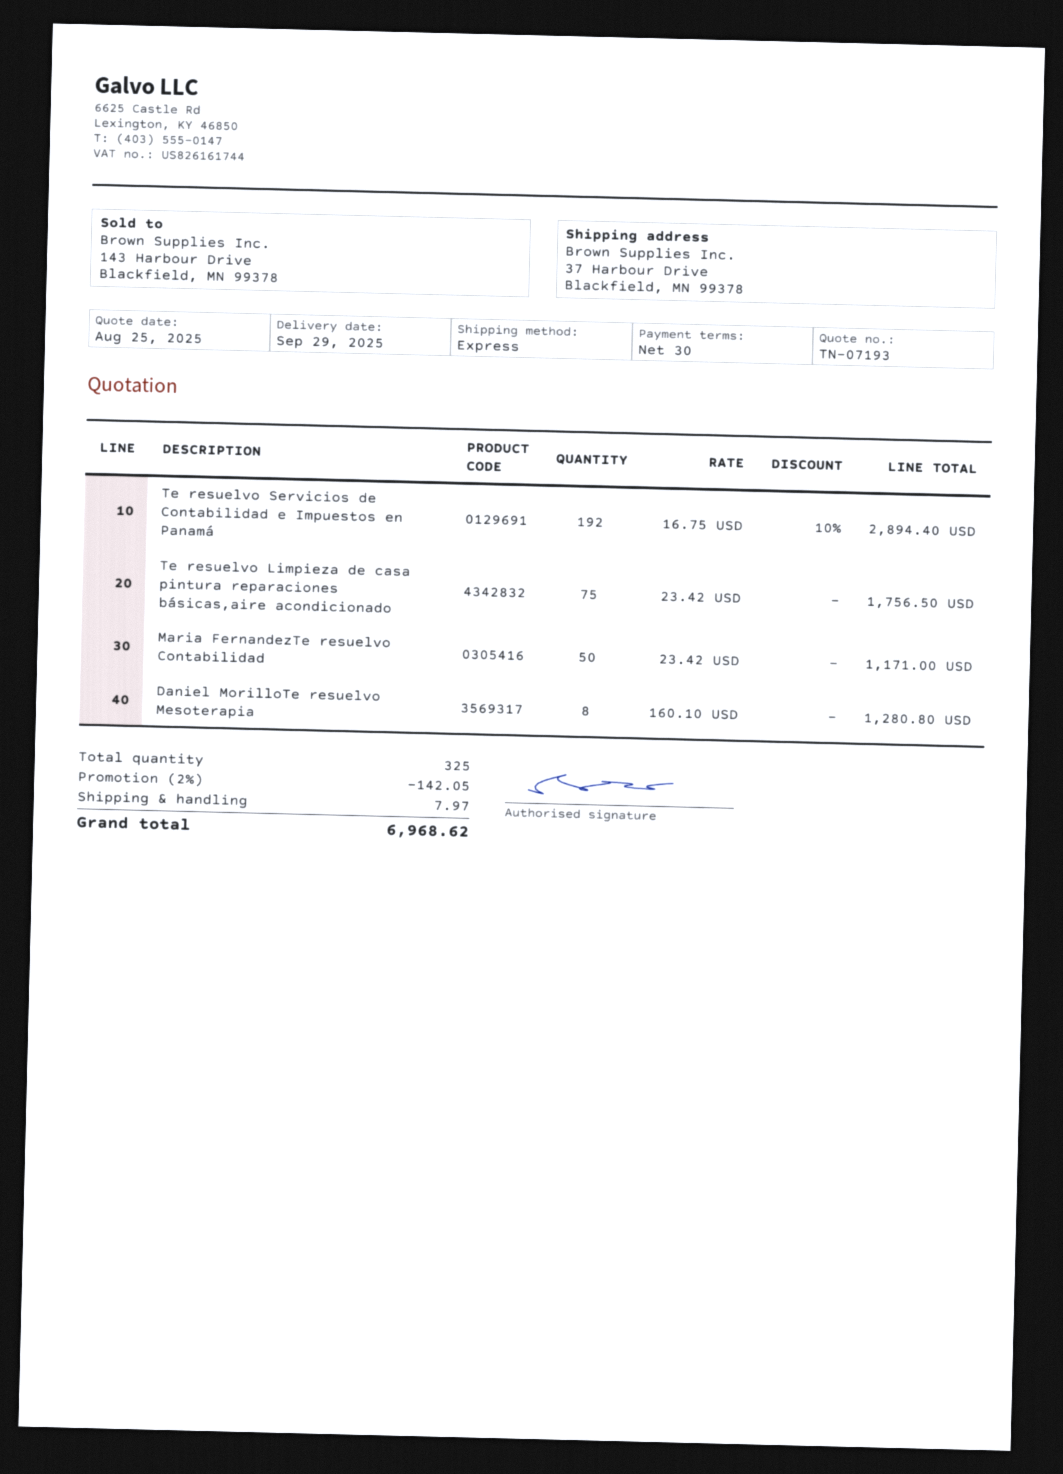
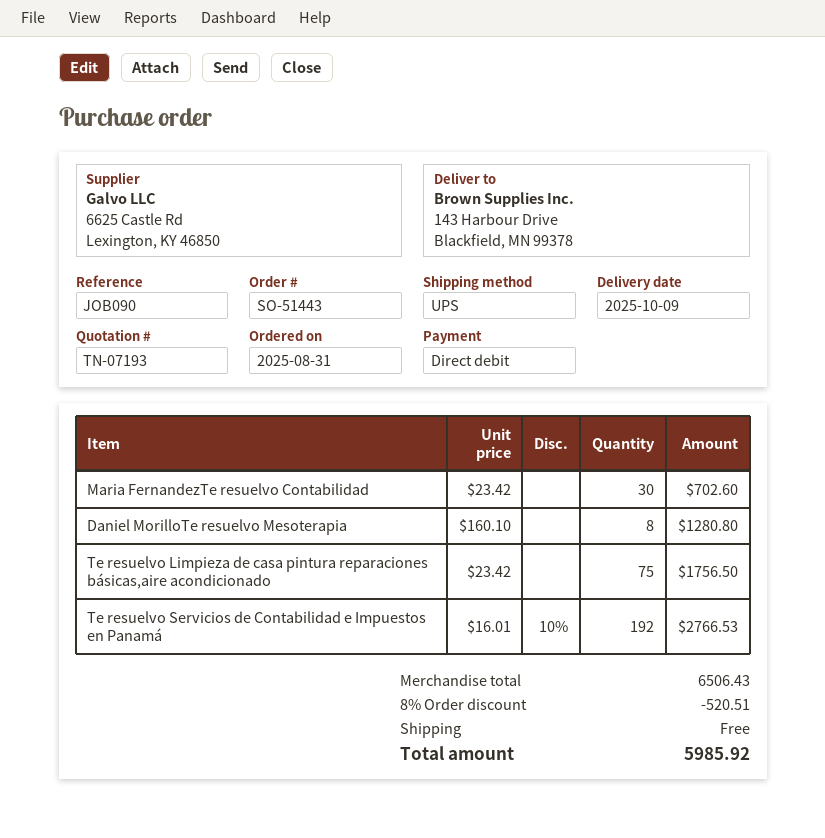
delivery date: 2025-09-29 -> 2025-10-09
shipping method: express -> UPS
ship to: 37 Harbour Drive, Blackfield, MN 99378 -> 143 Harbour Drive, Blackfield, MN 99378
Te resuelvo Servicios de Contabilidad e Impuestos en Panamá: 192 x 16.75 - 10% = 2894.40 -> 192 x 16.01 - 10% = 2766.53
Maria FernandezTe resuelvo Contabilidad: 50 x 23.42 = 1171.00 -> 30 x 23.42 = 702.60
discount: 2% = 142.05 -> 8% = 520.51
shipping: 7.97 -> 0.00
total: 6968.62 -> 5985.92

